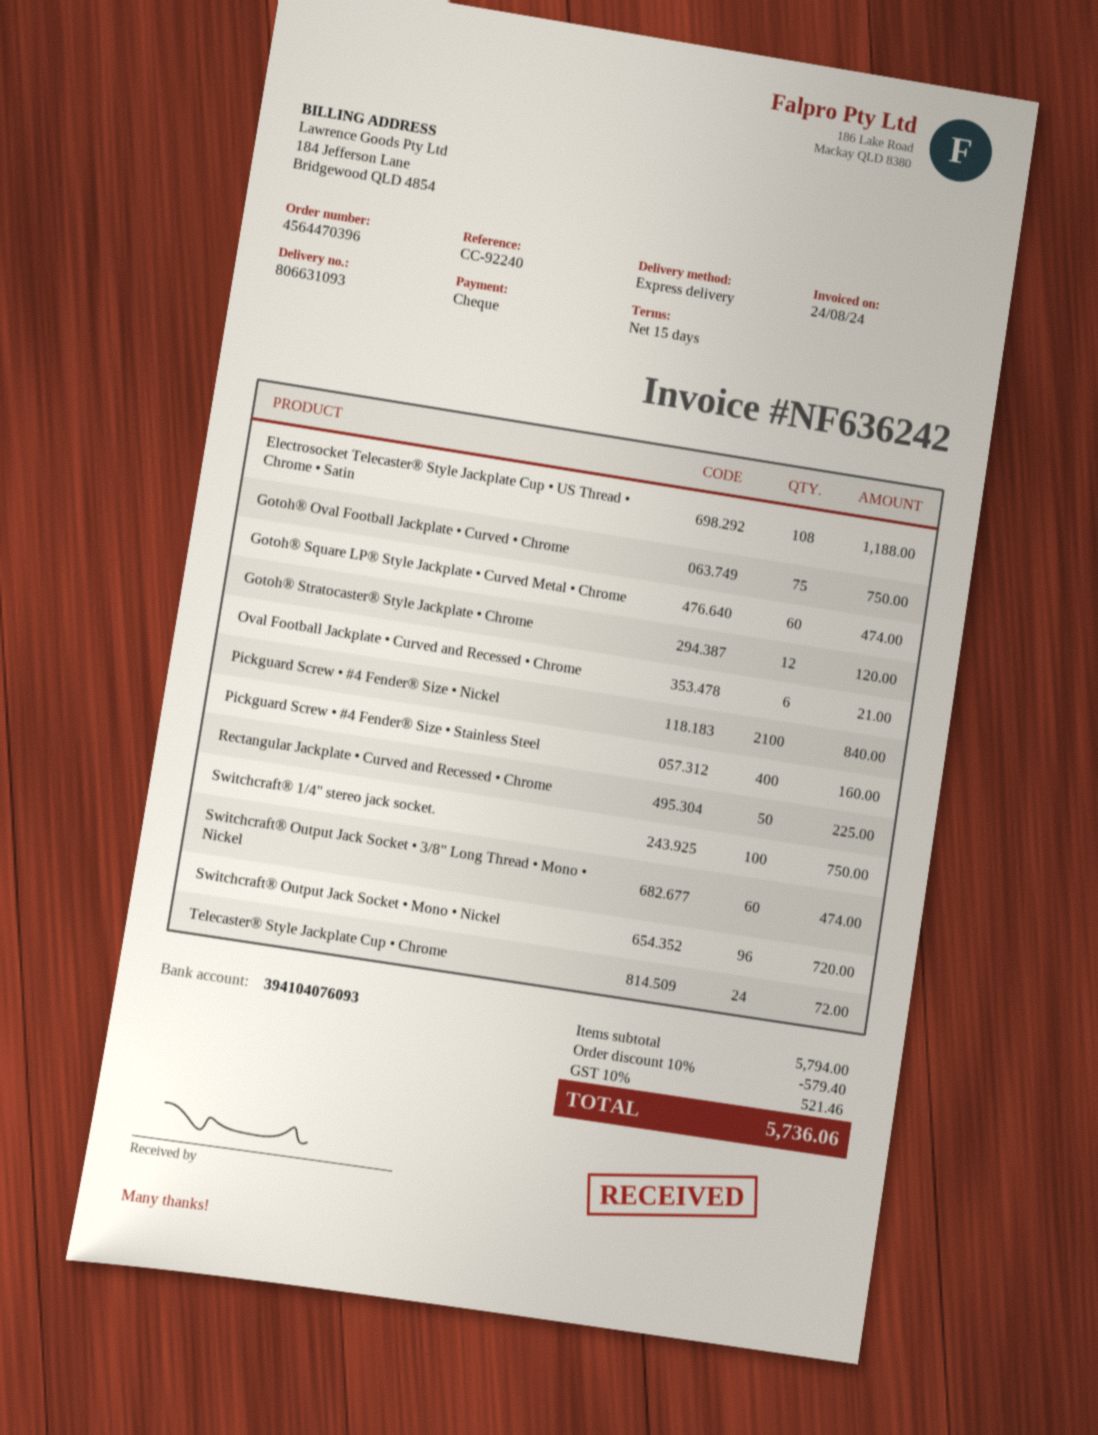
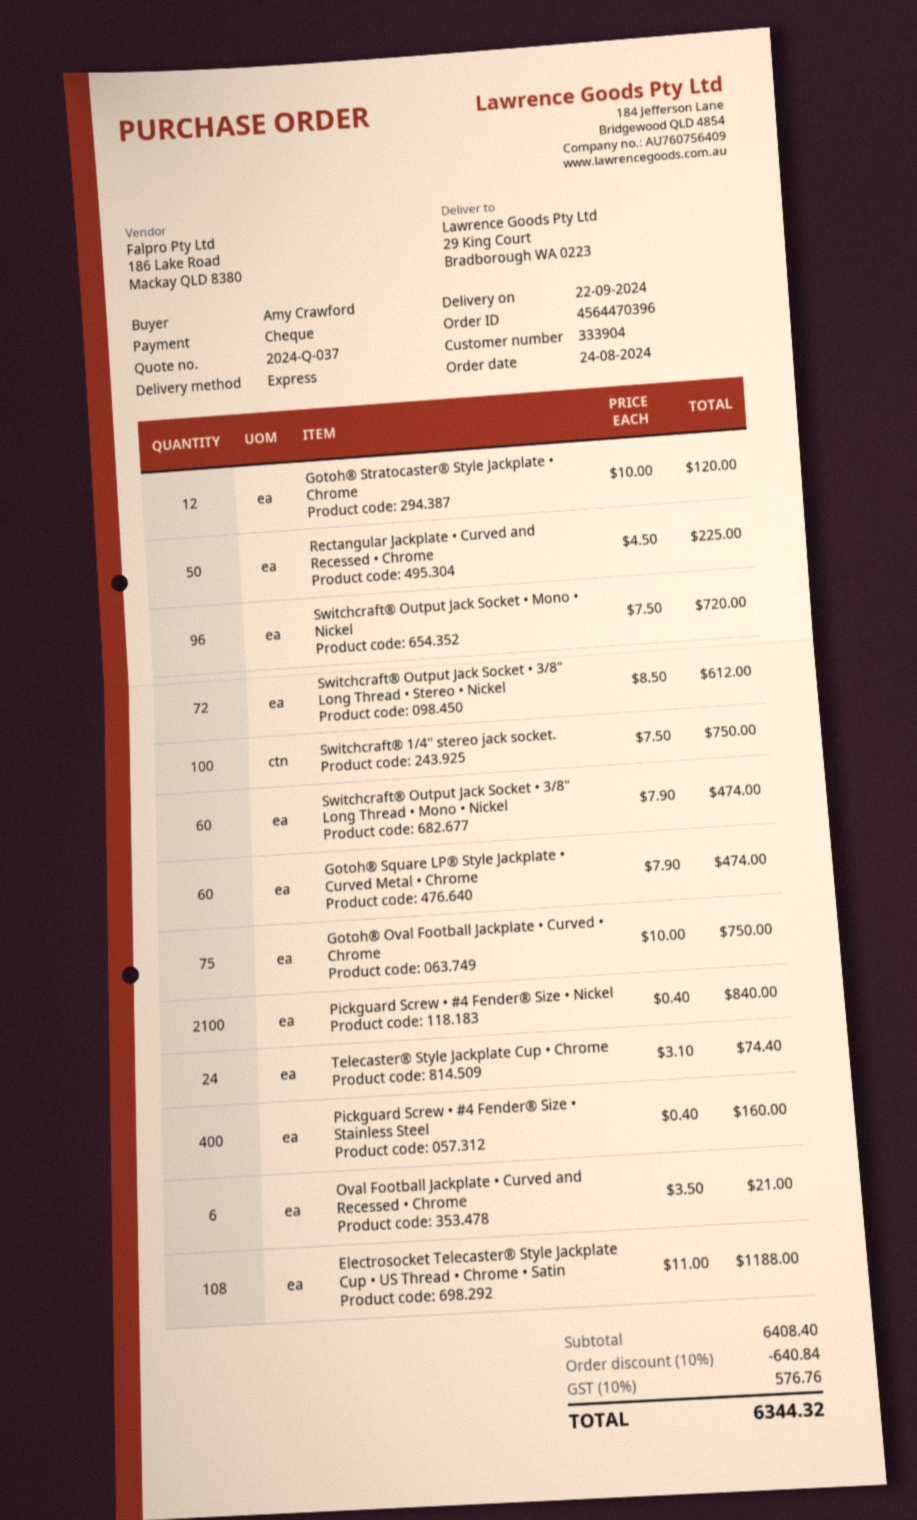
Telecaster® Style Jackplate Cup • Chrome: 24 for 72.00 -> 24 for 74.40
Switchcraft® Output Jack Socket • 3/8" Long Thread • Stereo • Nickel: none -> 72 for 612.00
subtotal: 5794.00 -> 6408.40
discount: 10% = 579.40 -> 10% = 640.84
tax: 10% = 521.46 -> 10% = 576.76
total: 5736.06 -> 6344.32

